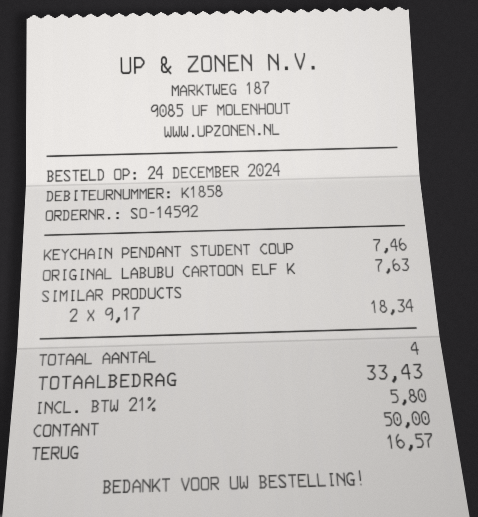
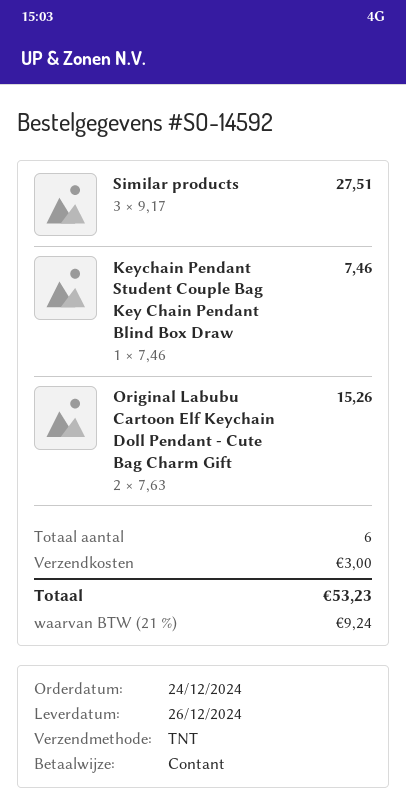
ORIGINAL LABUBU CARTOON ELF K: 1 x 7.63 = 7.63 -> 2 x 7.63 = 15.26
SIMILAR PRODUCTS: 2 x 9.17 = 18.34 -> 3 x 9.17 = 27.51
total quantity: 4 -> 6
shipping: none -> 3.00
tax: 21% = 5.80 -> 21% = 9.24
total: 33.43 -> 53.23

